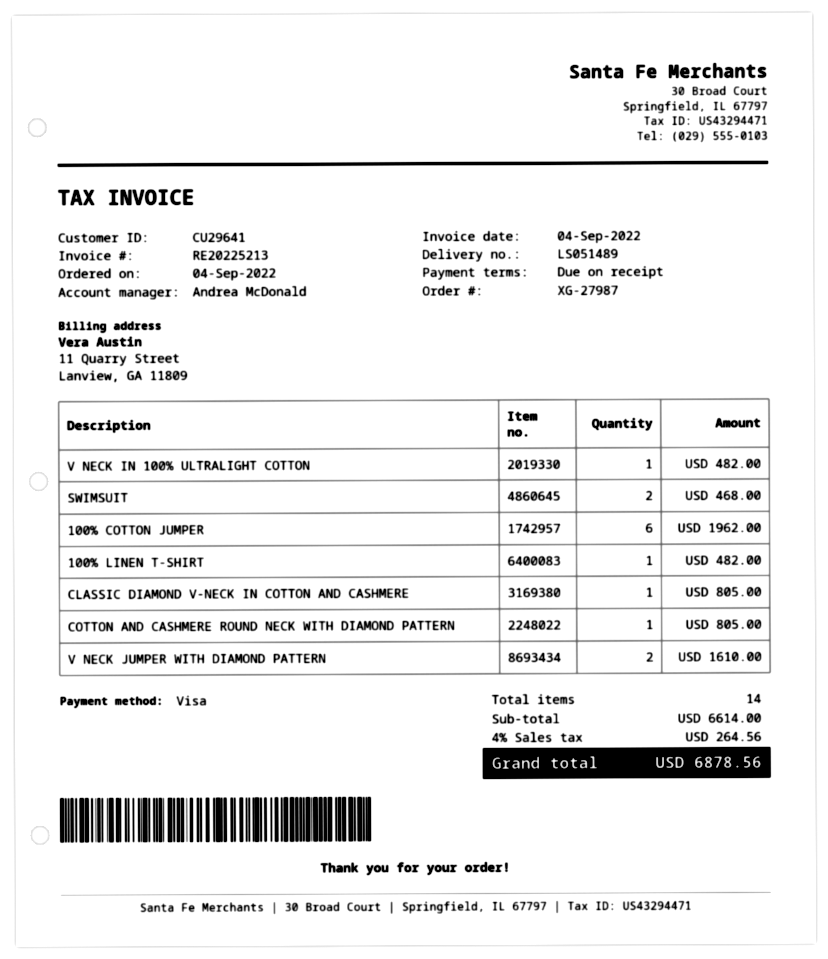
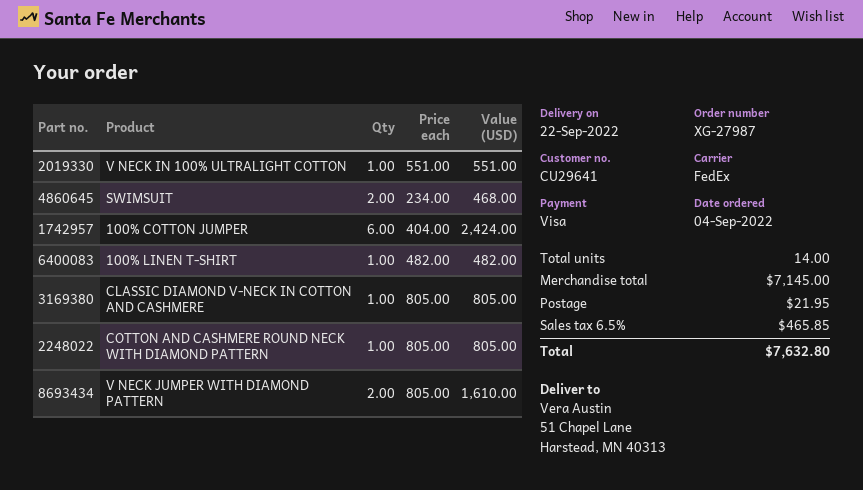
V NECK IN 100% ULTRALIGHT COTTON: 1 for 482.00 -> 1 for 551.00
100% COTTON JUMPER: 6 for 1962.00 -> 6 for 2424.00
subtotal: 6614.00 -> 7145.00
shipping: none -> 21.95
tax: 4% = 264.56 -> 6.5% = 465.85
total: 6878.56 -> 7632.80

